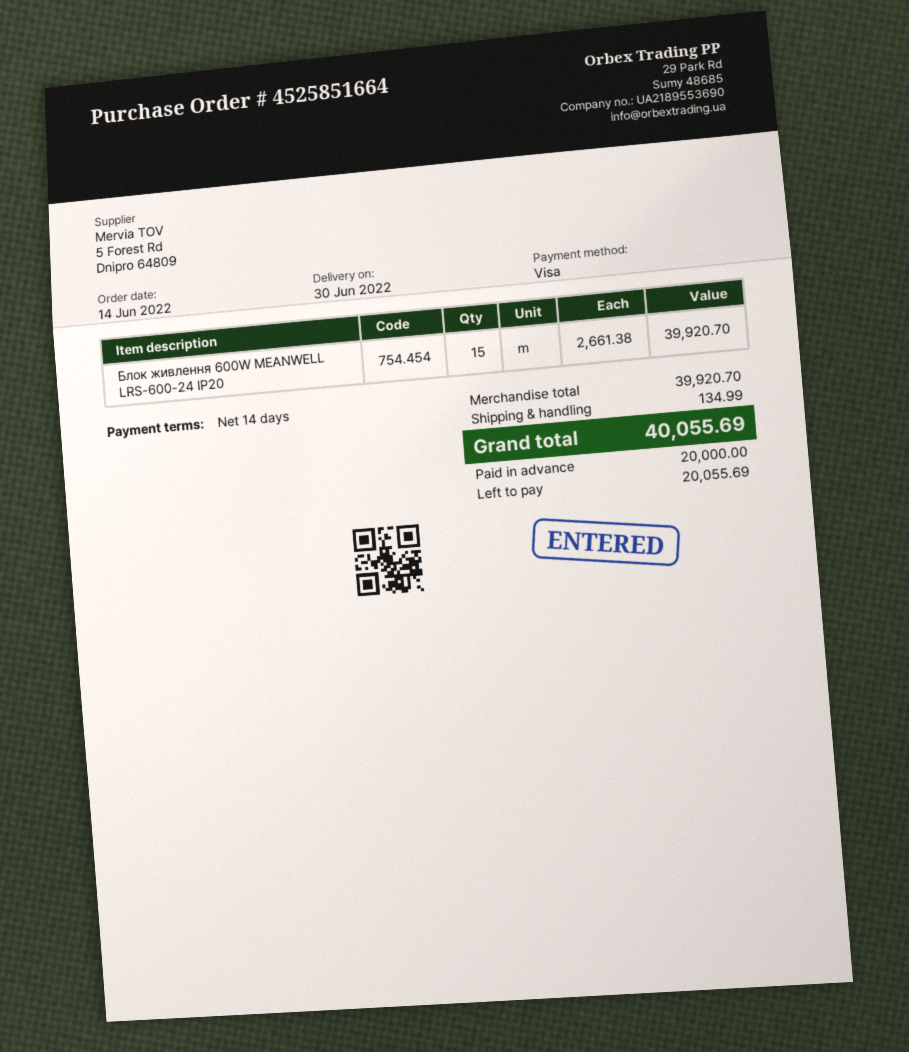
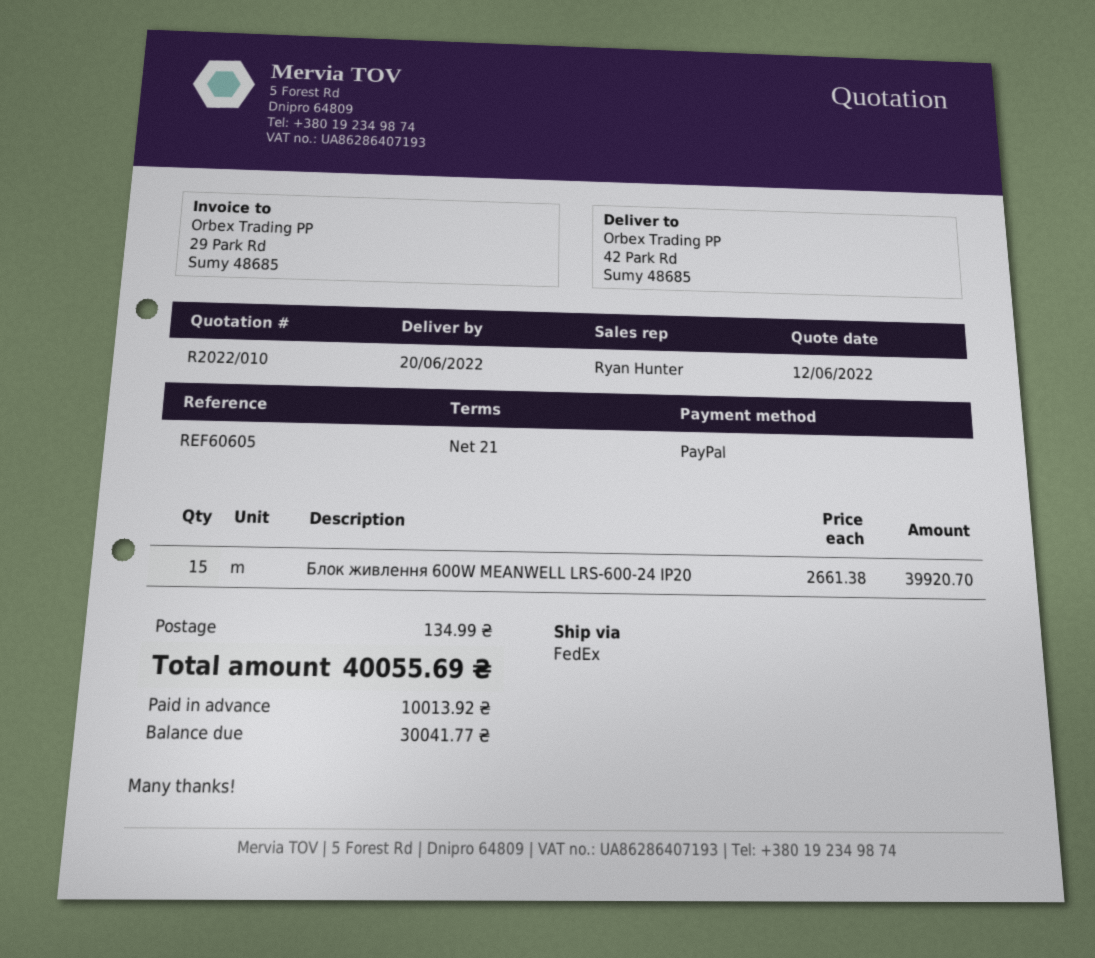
delivery date: 2022-06-30 -> 2022-06-20
payment terms: 14 days -> 21 days
payment method: Visa -> PayPal
deposit: 20000.00 -> 10013.92
balance: 20055.69 -> 30041.77

